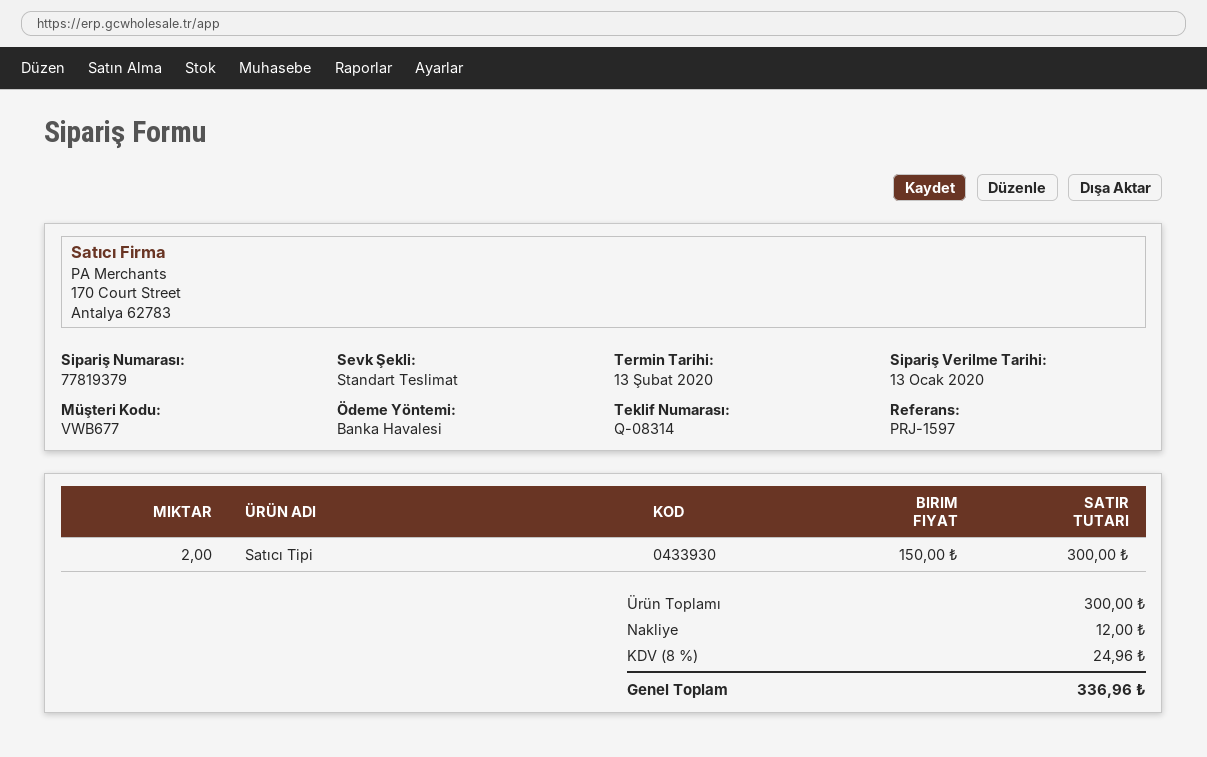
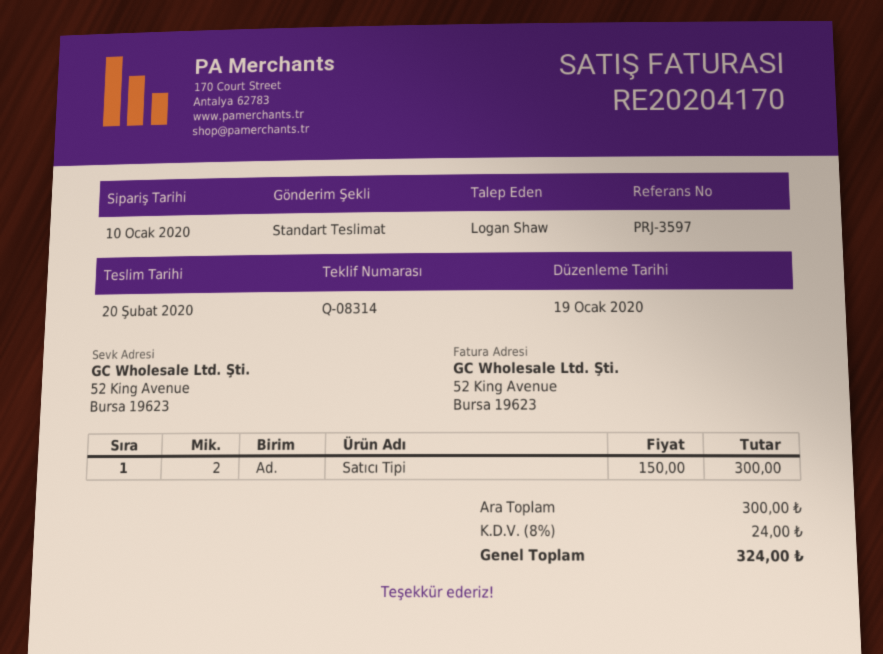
order date: 2020-01-13 -> 2020-01-10
delivery date: 2020-02-13 -> 2020-02-20
reference: PRJ-1597 -> PRJ-3597
shipping: 12.00 -> none
tax: 8% = 24.96 -> 8% = 24.00
total: 336.96 -> 324.00

